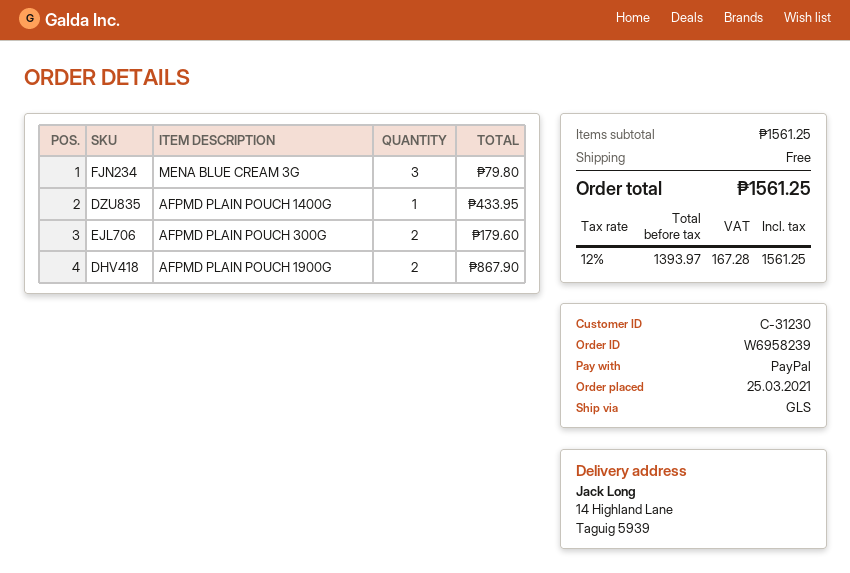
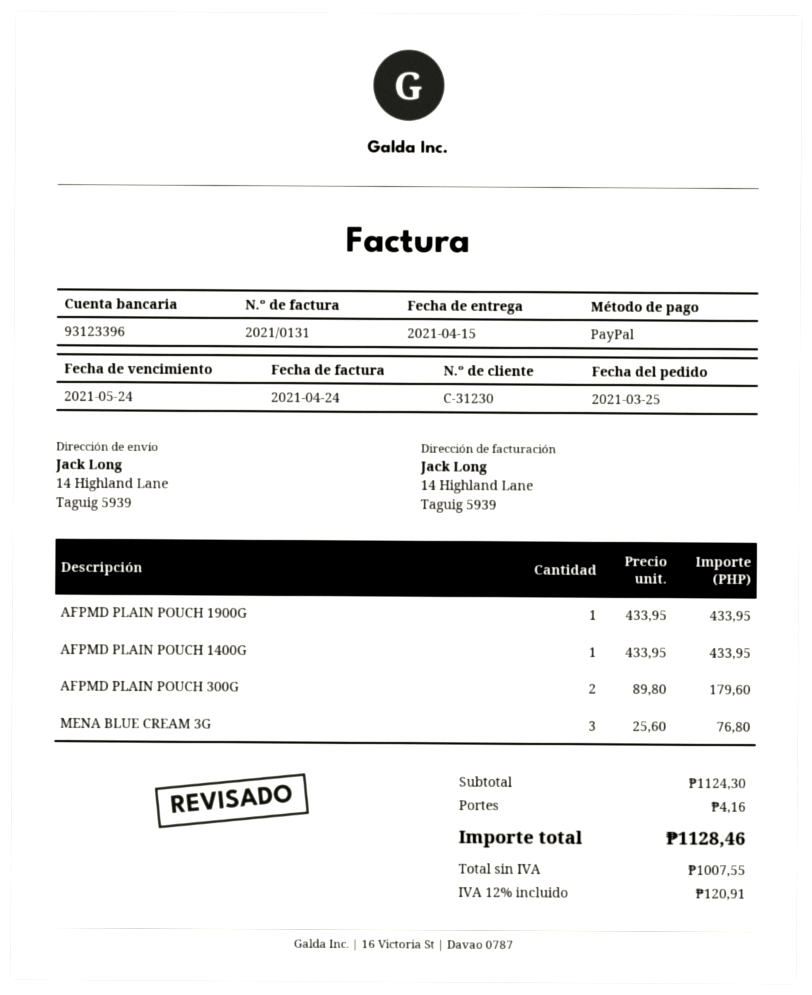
MENA BLUE CREAM 3G: 3 for 79.80 -> 3 for 76.80
AFPMD PLAIN POUCH 1900G: 2 for 867.90 -> 1 for 433.95
subtotal: 1561.25 -> 1124.30
shipping: 0.00 -> 4.16
net: 1393.97 -> 1007.55
tax: 12% = 167.28 -> 12% = 120.91
total: 1561.25 -> 1128.46

